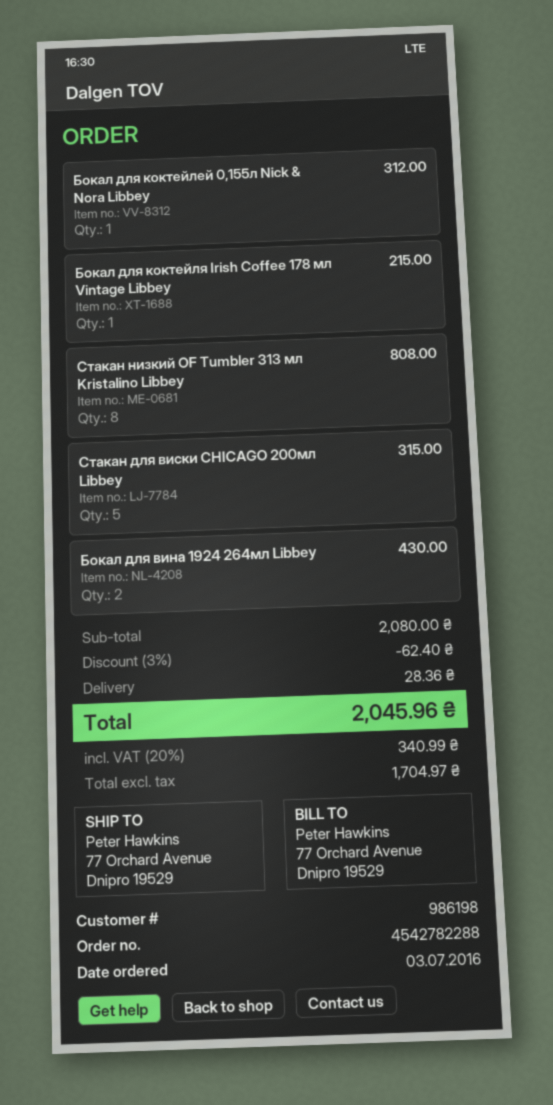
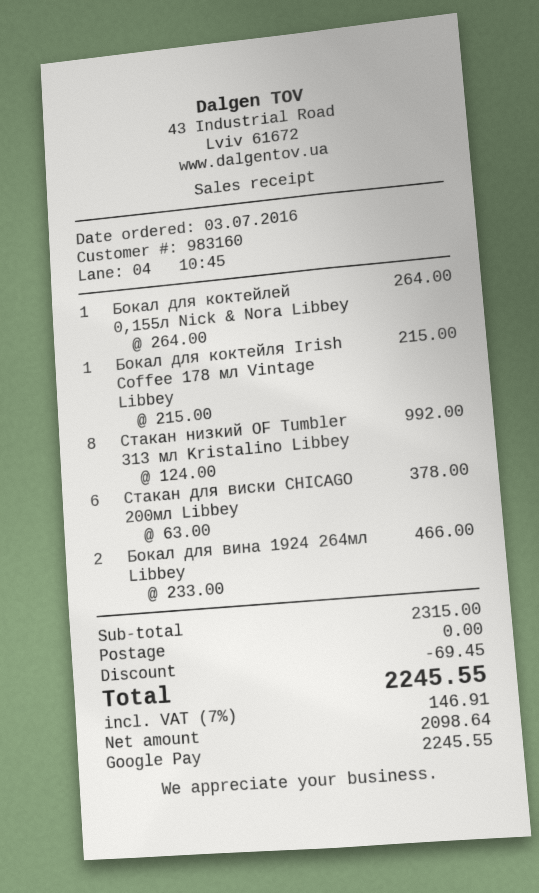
customer number: 986198 -> 983160
Бокал для коктейлей 0,155л Nick & Nora Libbey: 1 for 312.00 -> 1 for 264.00
Стакан низкий OF Tumbler 313 мл Kristalino Libbey: 8 for 808.00 -> 8 for 992.00
Стакан для виски CHICAGO 200мл Libbey: 5 for 315.00 -> 6 for 378.00
Бокал для вина 1924 264мл Libbey: 2 for 430.00 -> 2 for 466.00
subtotal: 2080.00 -> 2315.00
discount: 62.40 -> 69.45
shipping: 28.36 -> 0.00
net: 1704.97 -> 2098.64
tax: 20% = 340.99 -> 7% = 146.91
total: 2045.96 -> 2245.55

